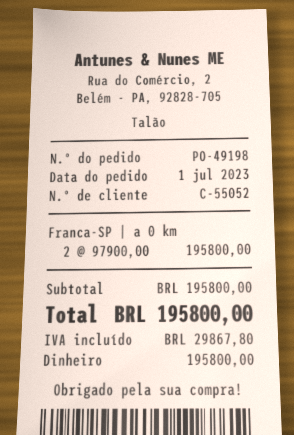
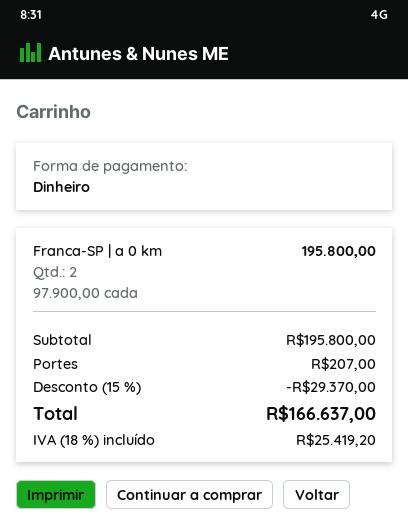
discount: none -> 15% = 29370.00
shipping: none -> 207.00
tax: 29867.80 -> 25419.20
total: 195800.00 -> 166637.00

